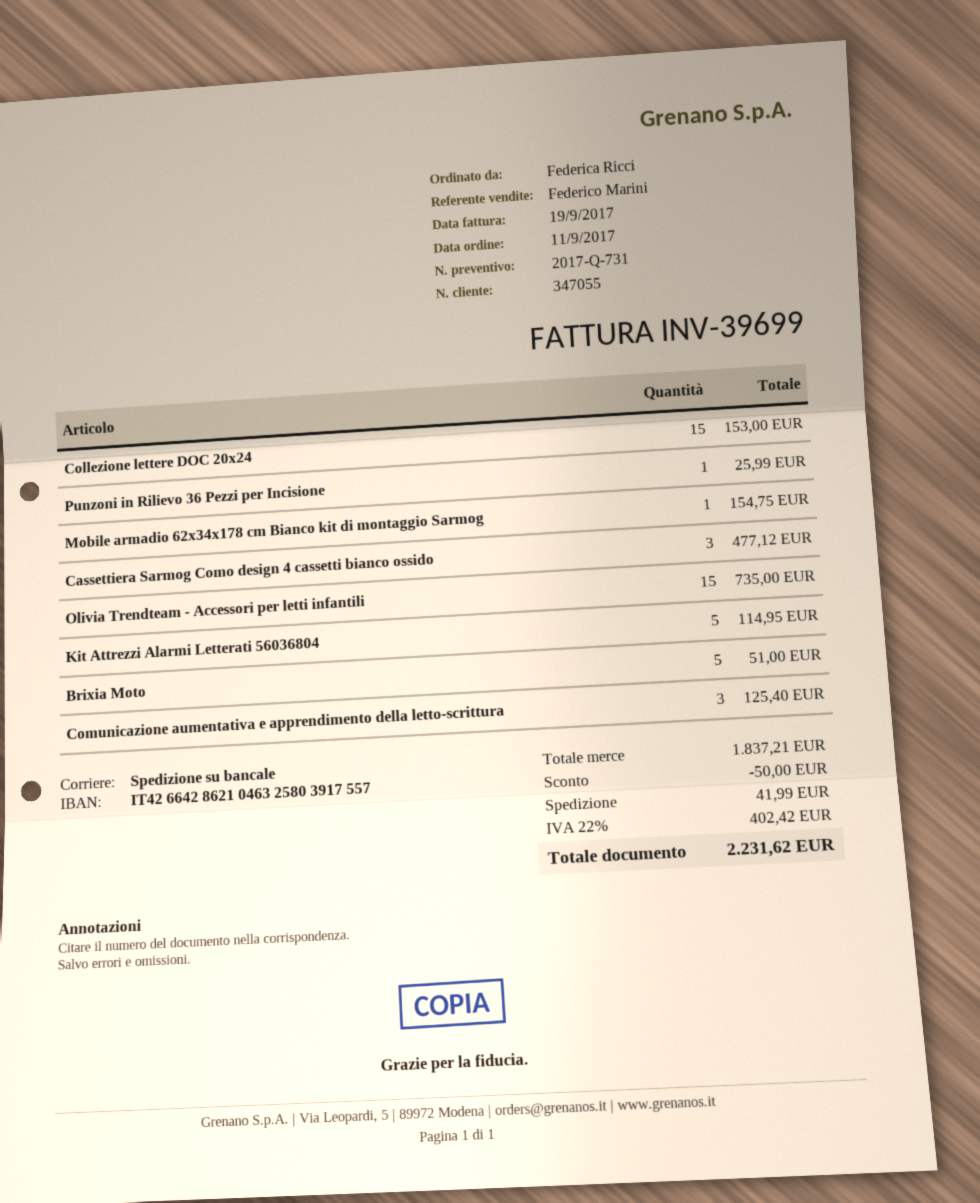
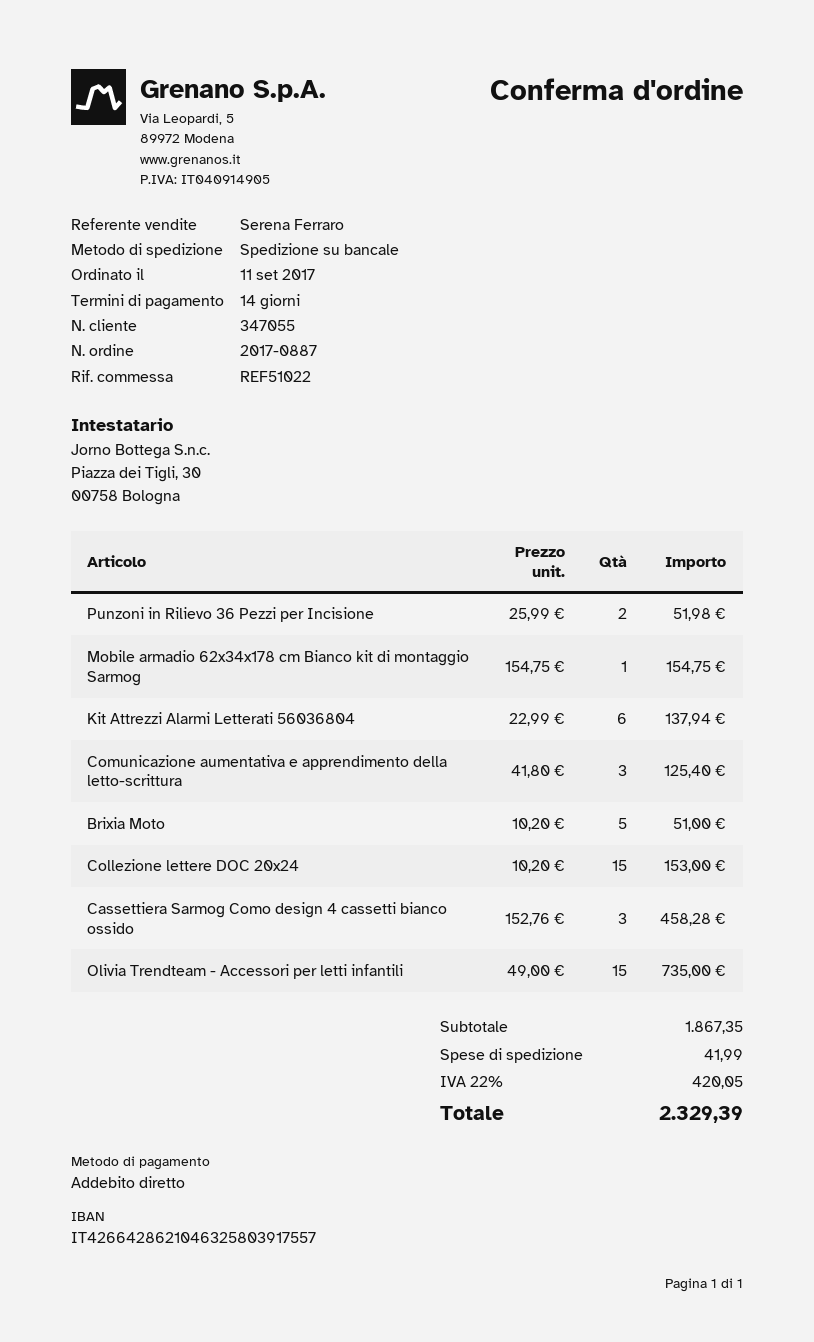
sales rep: Federico Marini -> Serena Ferraro
Punzoni in Rilievo 36 Pezzi per Incisione: 1 for 25.99 -> 2 for 51.98
Cassettiera Sarmog Como design 4 cassetti bianco ossido: 3 for 477.12 -> 3 for 458.28
Kit Attrezzi Alarmi Letterati 56036804: 5 for 114.95 -> 6 for 137.94
subtotal: 1837.21 -> 1867.35
discount: 50.00 -> none
tax: 22% = 402.42 -> 22% = 420.05
total: 2231.62 -> 2329.39

